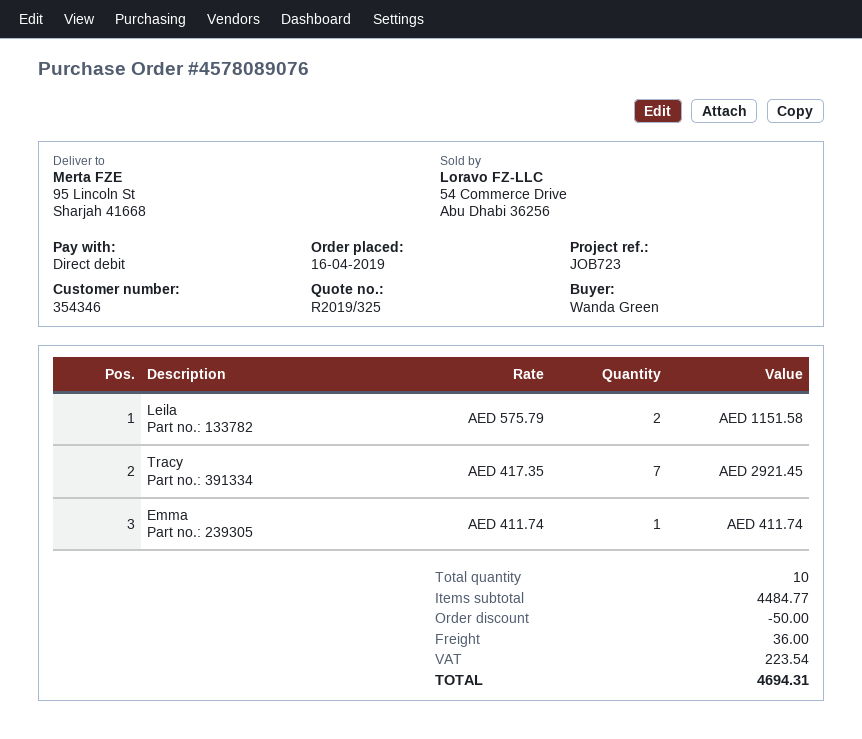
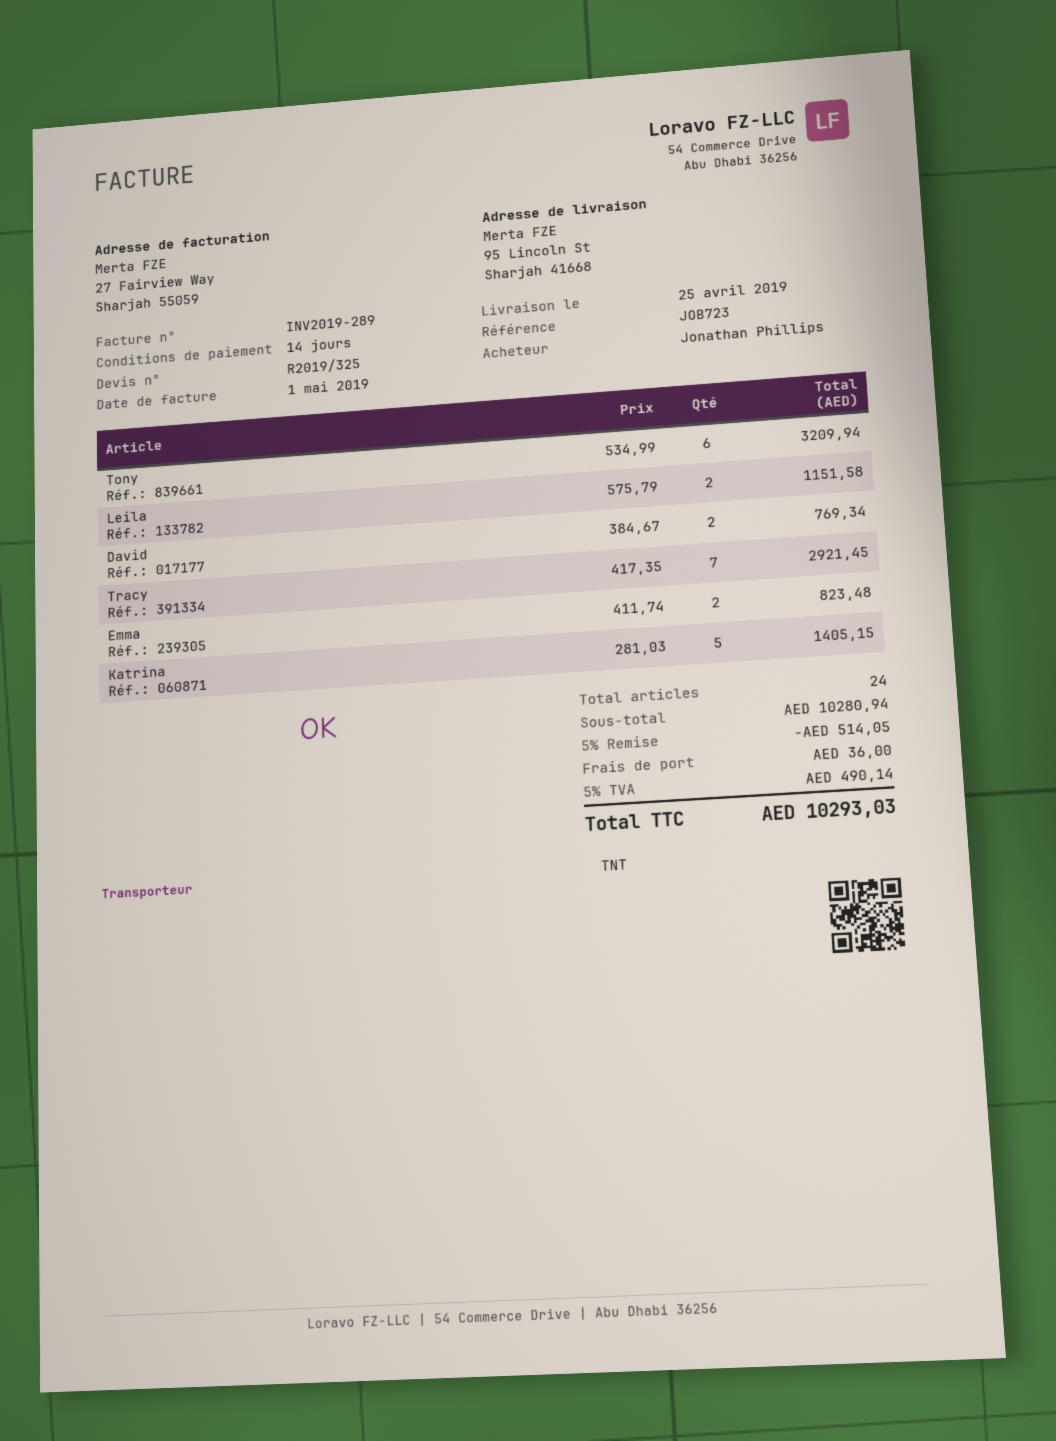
ordered by: Wanda Green -> Jonathan Phillips
Emma: 1 x 411.74 = 411.74 -> 2 x 411.74 = 823.48
Tony: none -> 6 x 534.99 = 3209.94
David: none -> 2 x 384.67 = 769.34
Katrina: none -> 5 x 281.03 = 1405.15
total quantity: 10 -> 24
subtotal: 4484.77 -> 10280.94
discount: 50.00 -> 514.05
tax: 223.54 -> 490.14
total: 4694.31 -> 10293.03

